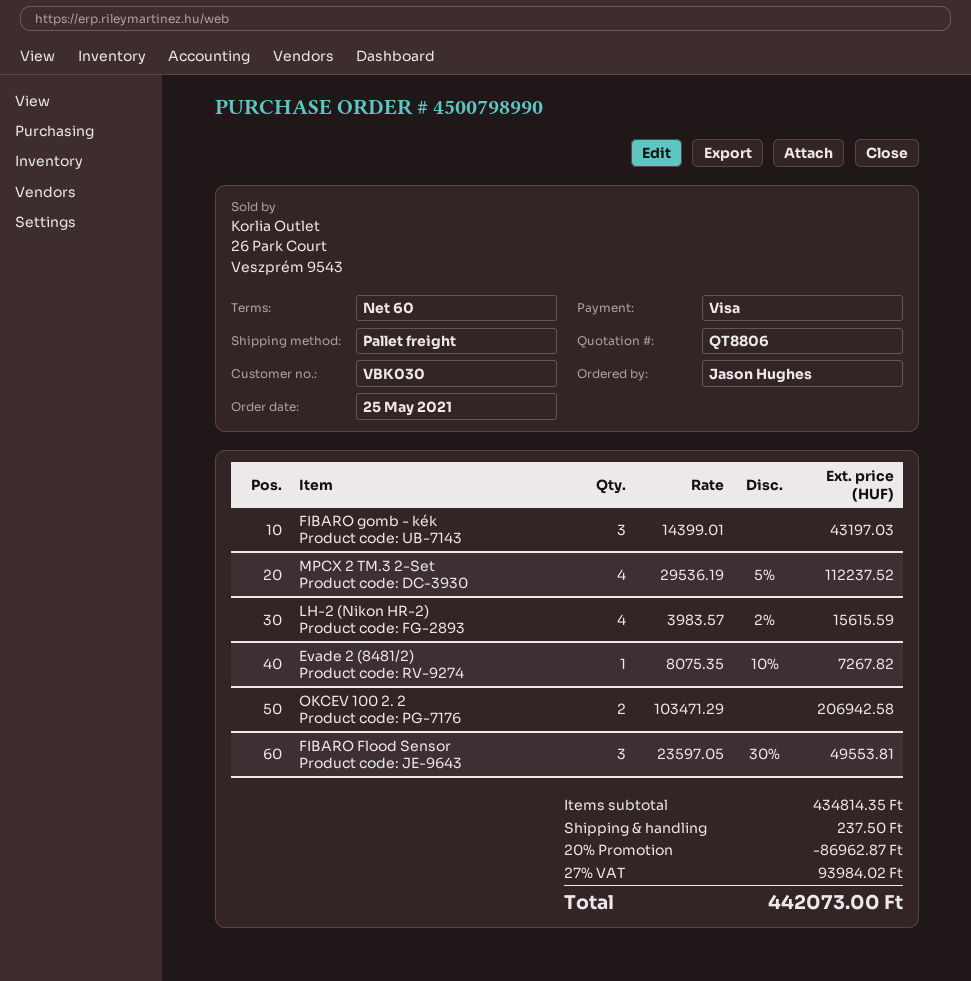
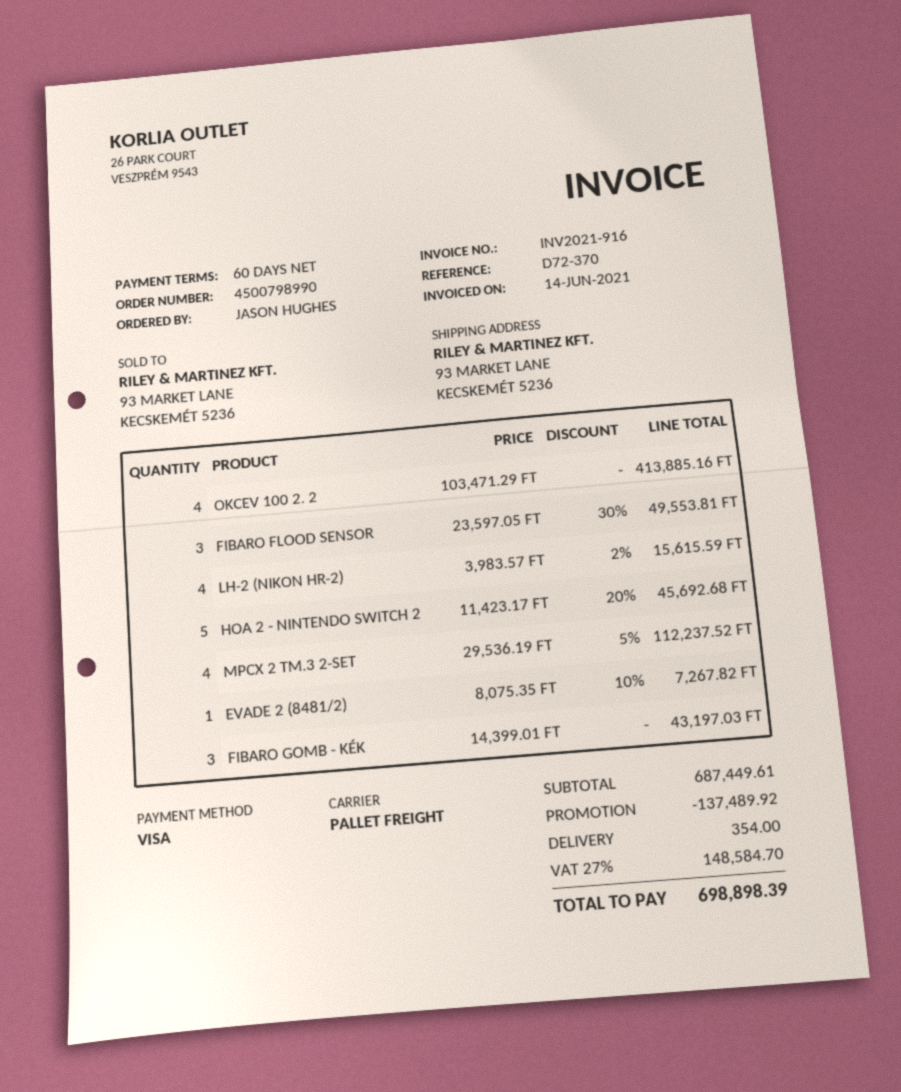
OKCEV 100 2. 2: 2 x 103471.29 = 206942.58 -> 4 x 103471.29 = 413885.16
HOA 2 - NINTENDO SWITCH 2: none -> 5 x 11423.17 - 20% = 45692.68
subtotal: 434814.35 -> 687449.61
discount: 86962.87 -> 137489.92
shipping: 237.50 -> 354.00
tax: 27% = 93984.02 -> 27% = 148584.70
total: 442073.00 -> 698898.39

